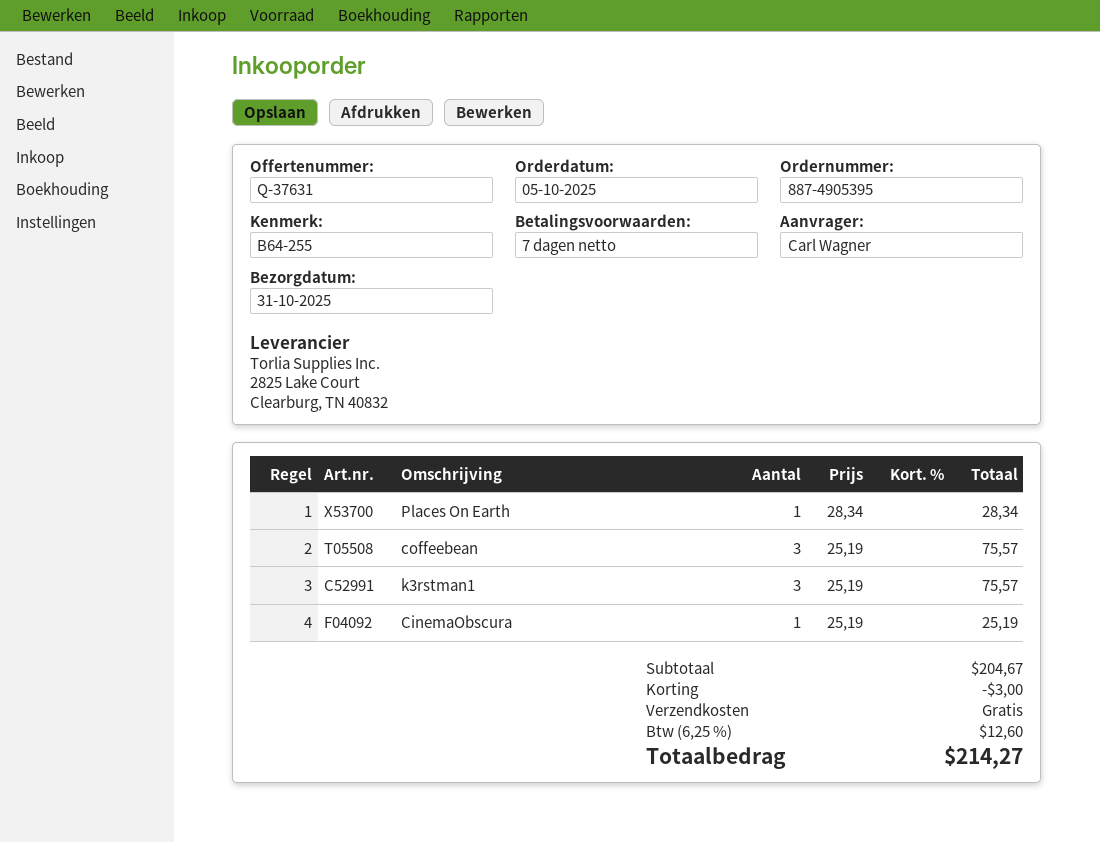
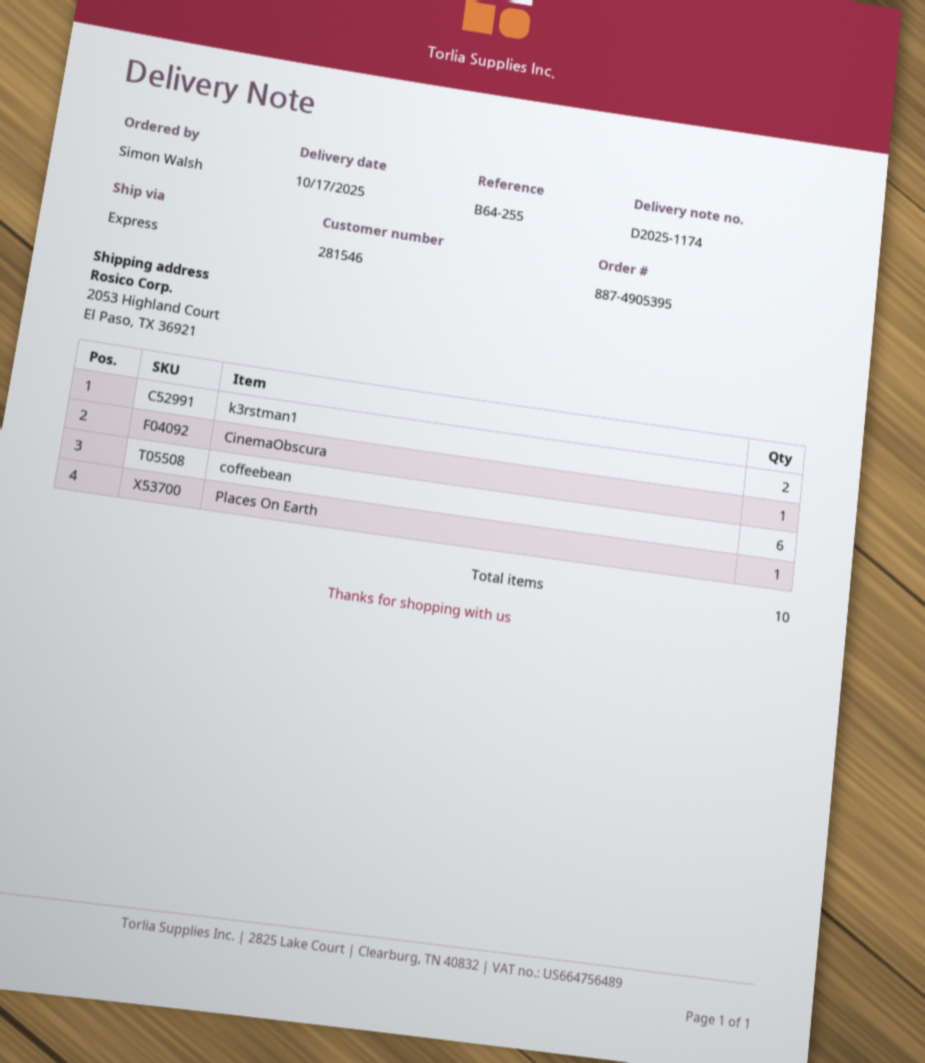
delivery date: 2025-10-31 -> 2025-10-17
ordered by: Carl Wagner -> Simon Walsh
coffeebean: 3 -> 6
k3rstman1: 3 -> 2

